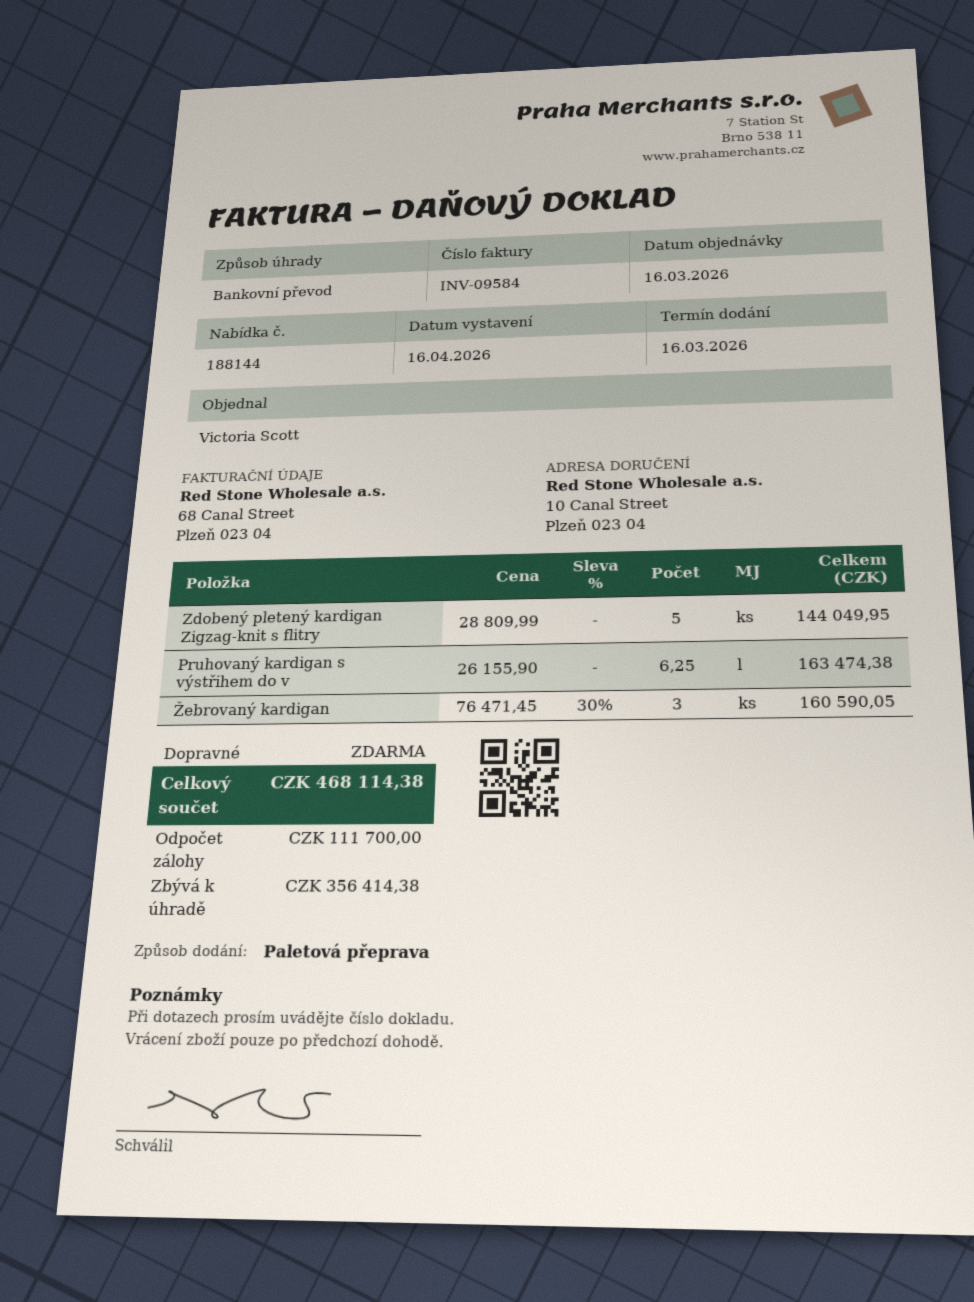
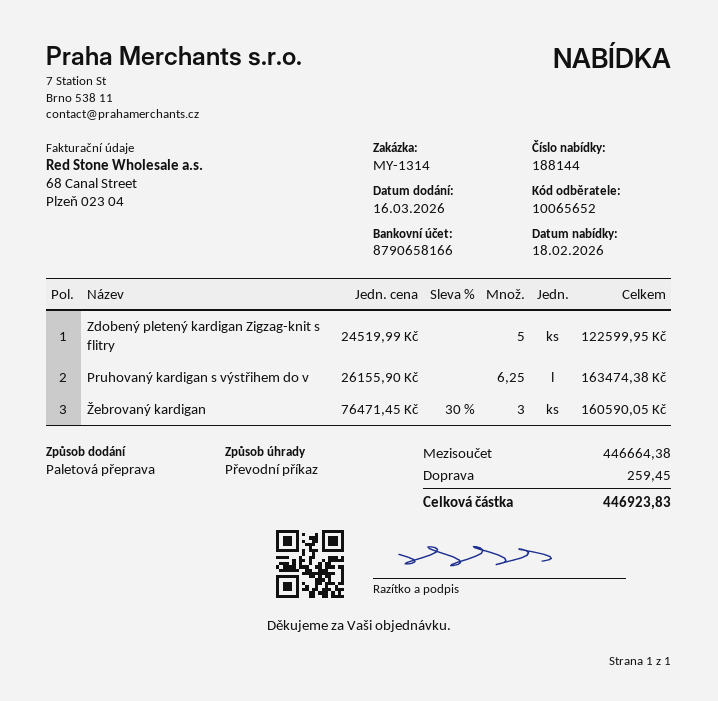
Zdobený pletený kardigan Zigzag-knit s flitry: 5 x 28809.99 = 144049.95 -> 5 x 24519.99 = 122599.95
shipping: 0.00 -> 259.45
total: 468114.38 -> 446923.83

